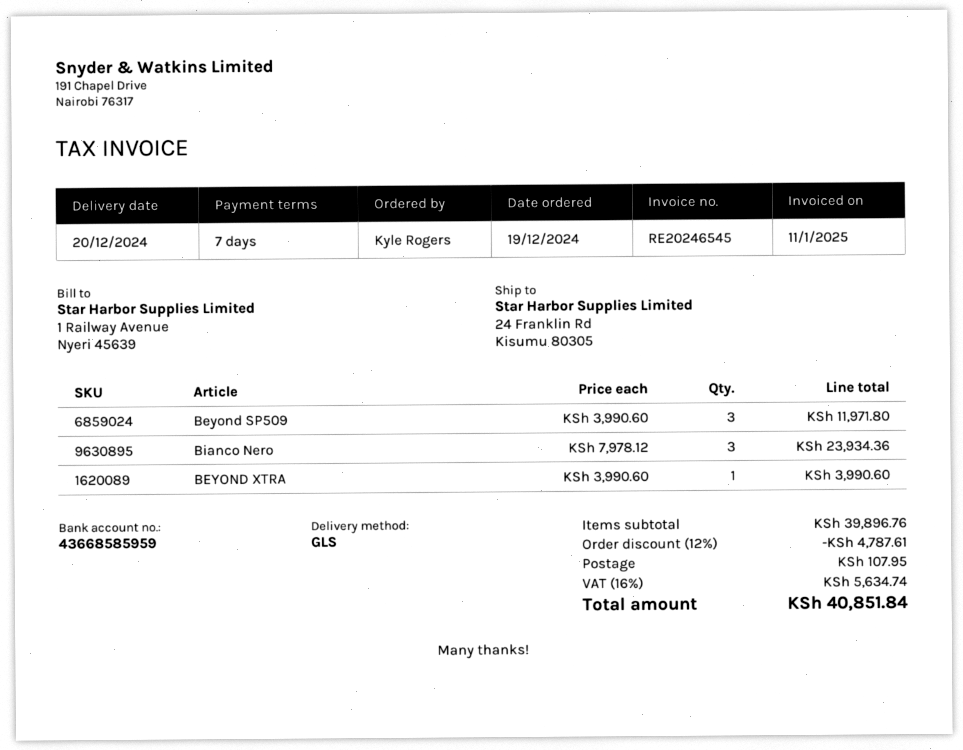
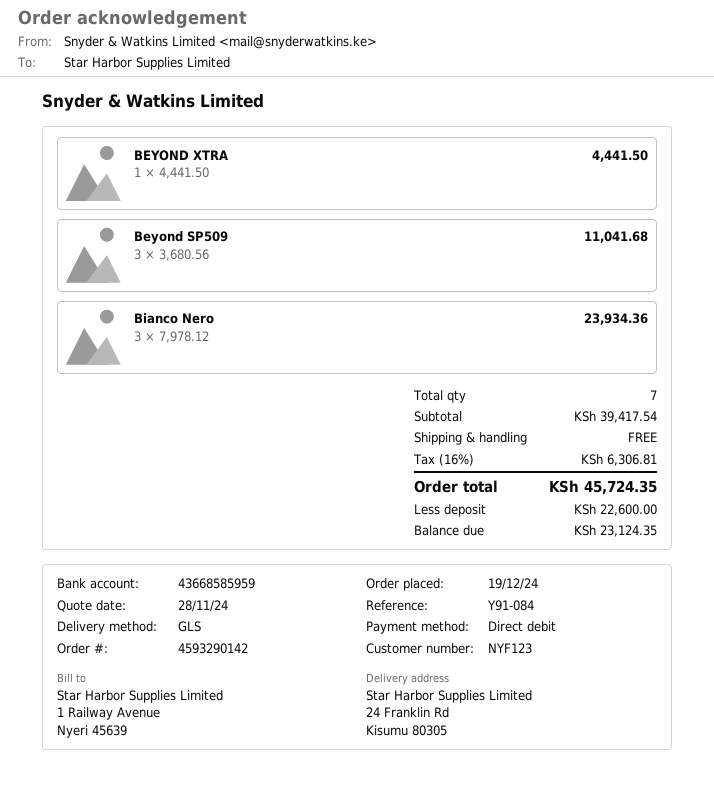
Beyond SP509: 3 x 3990.60 = 11971.80 -> 3 x 3680.56 = 11041.68
BEYOND XTRA: 1 x 3990.60 = 3990.60 -> 1 x 4441.50 = 4441.50
subtotal: 39896.76 -> 39417.54
discount: 12% = 4787.61 -> none
shipping: 107.95 -> 0.00
tax: 16% = 5634.74 -> 16% = 6306.81
total: 40851.84 -> 45724.35

